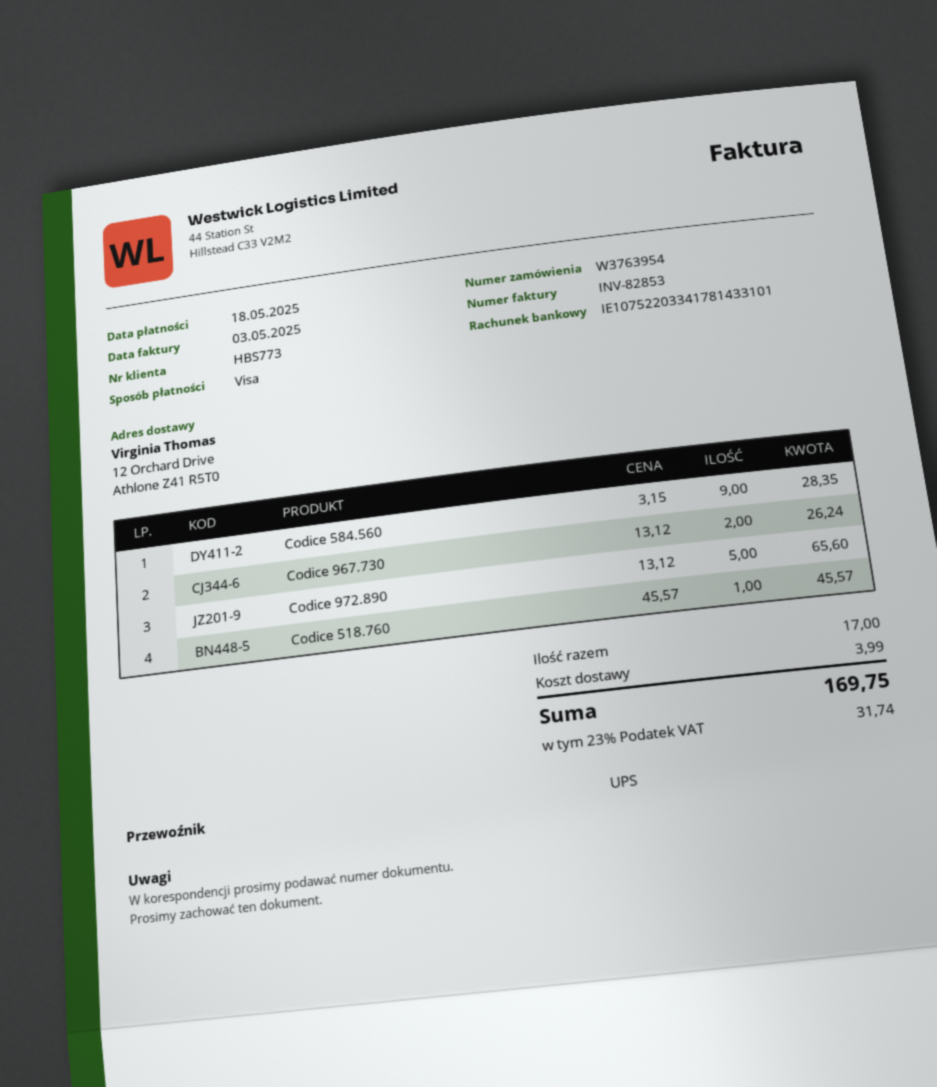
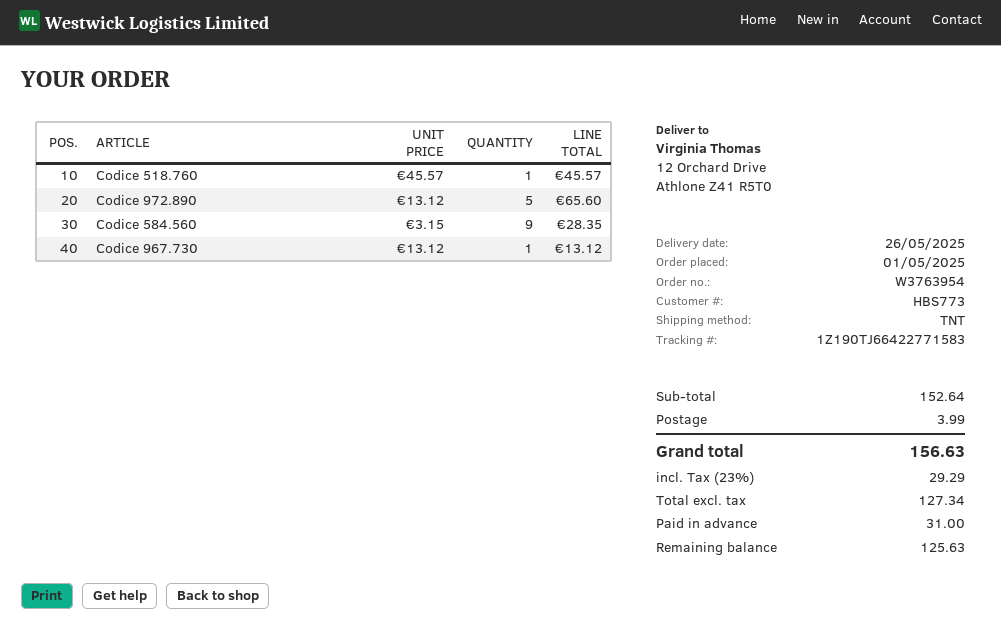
shipping method: UPS -> TNT
Codice 967.730: 2 x 13.12 = 26.24 -> 1 x 13.12 = 13.12
tax: 23% = 31.74 -> 23% = 29.29
total: 169.75 -> 156.63

